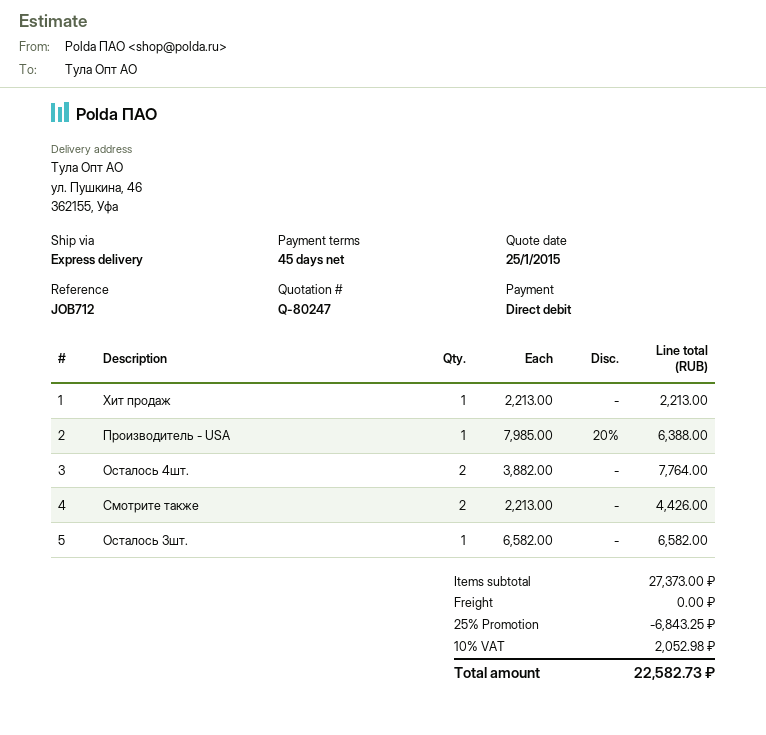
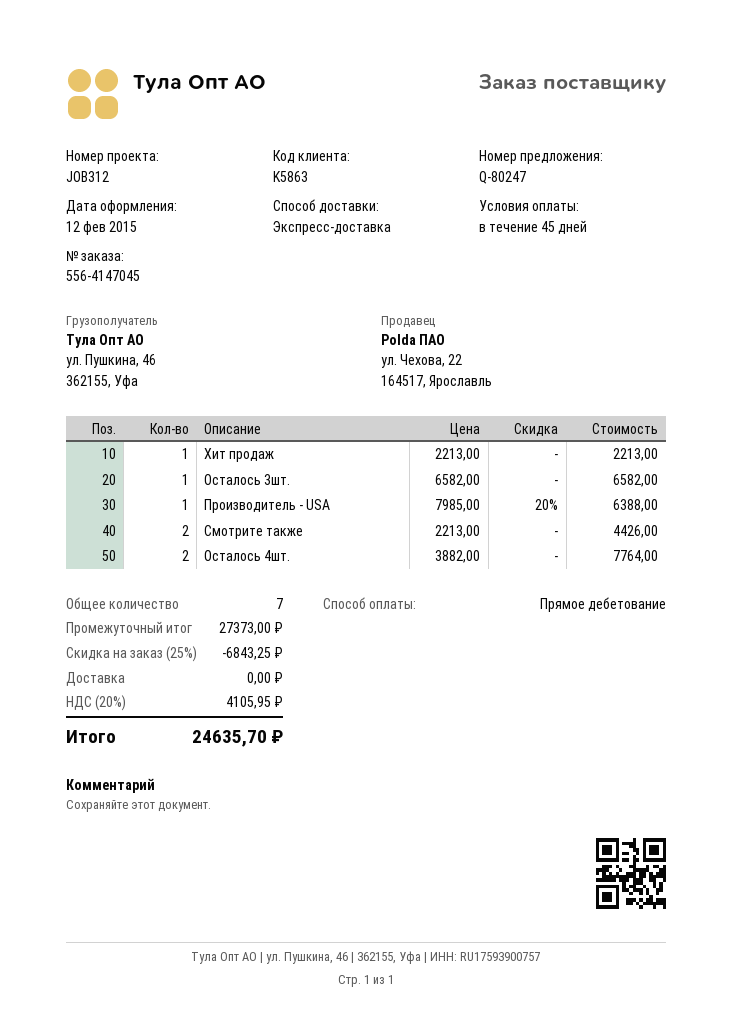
reference: JOB712 -> JOB312
tax: 10% = 2052.98 -> 20% = 4105.95
total: 22582.73 -> 24635.70

